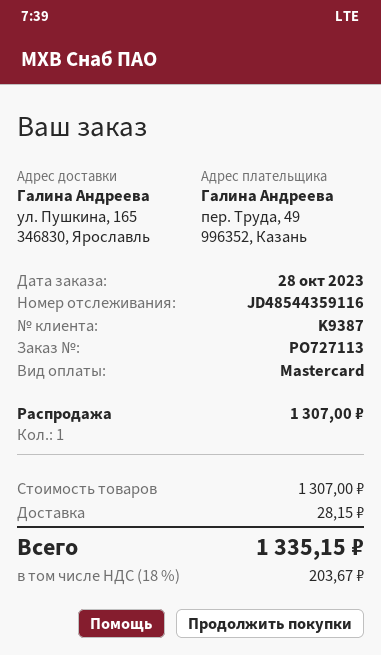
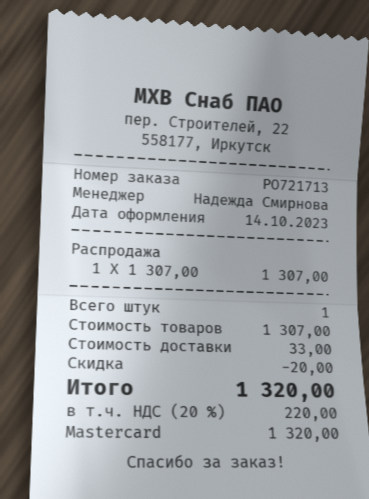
order number: PO727113 -> PO721713
order date: 2023-10-28 -> 2023-10-14
discount: none -> 20.00
shipping: 28.15 -> 33.00
tax: 18% = 203.67 -> 20% = 220.00
total: 1335.15 -> 1320.00

